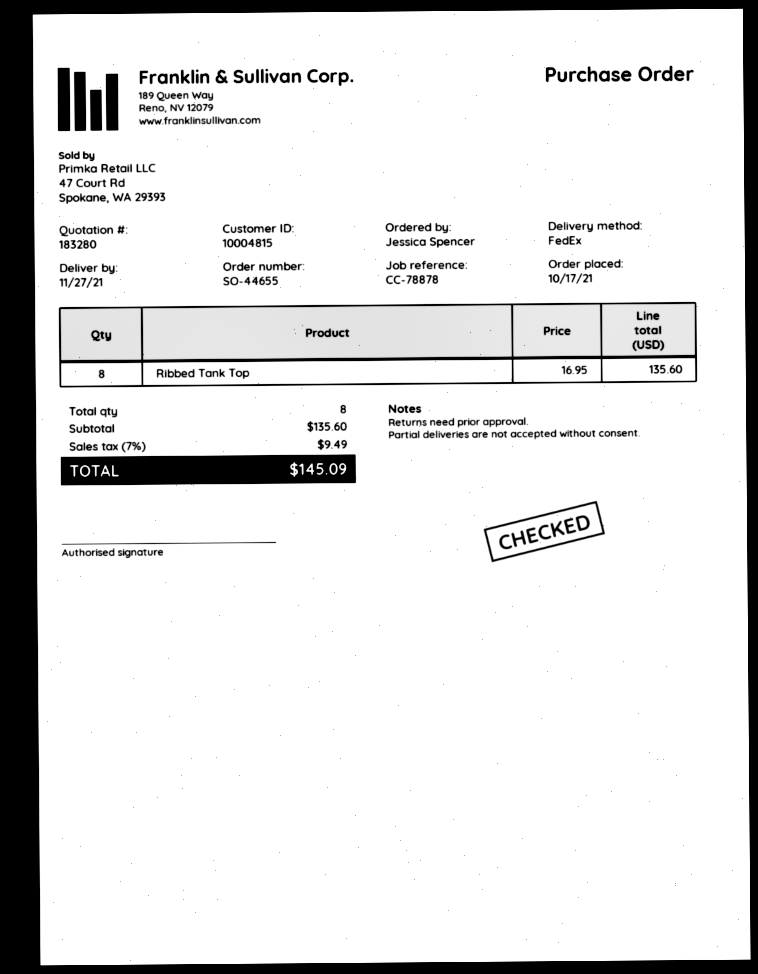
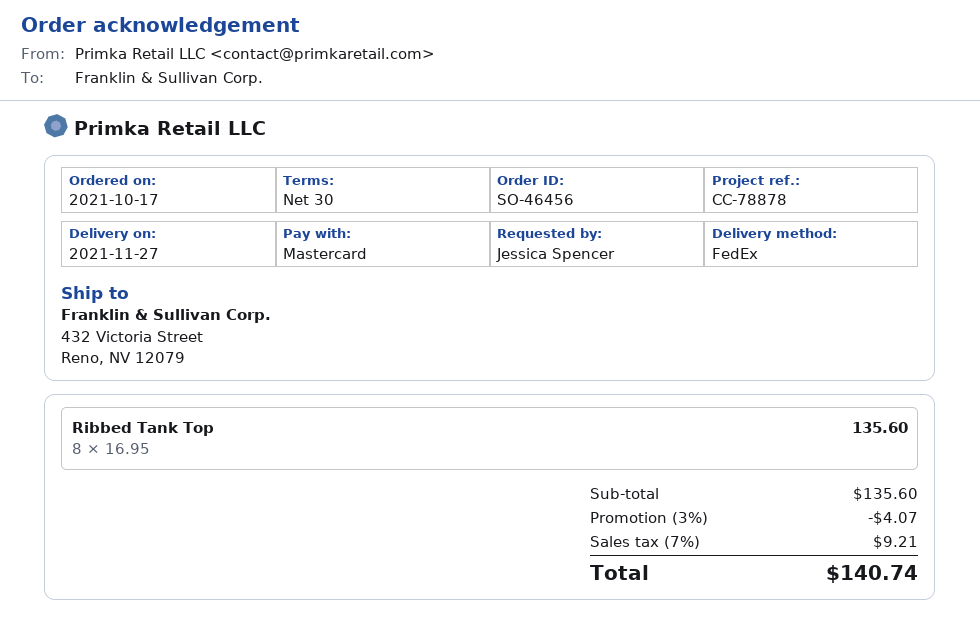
order number: SO-44655 -> SO-46456
discount: none -> 3% = 4.07
tax: 7% = 9.49 -> 7% = 9.21
total: 145.09 -> 140.74

